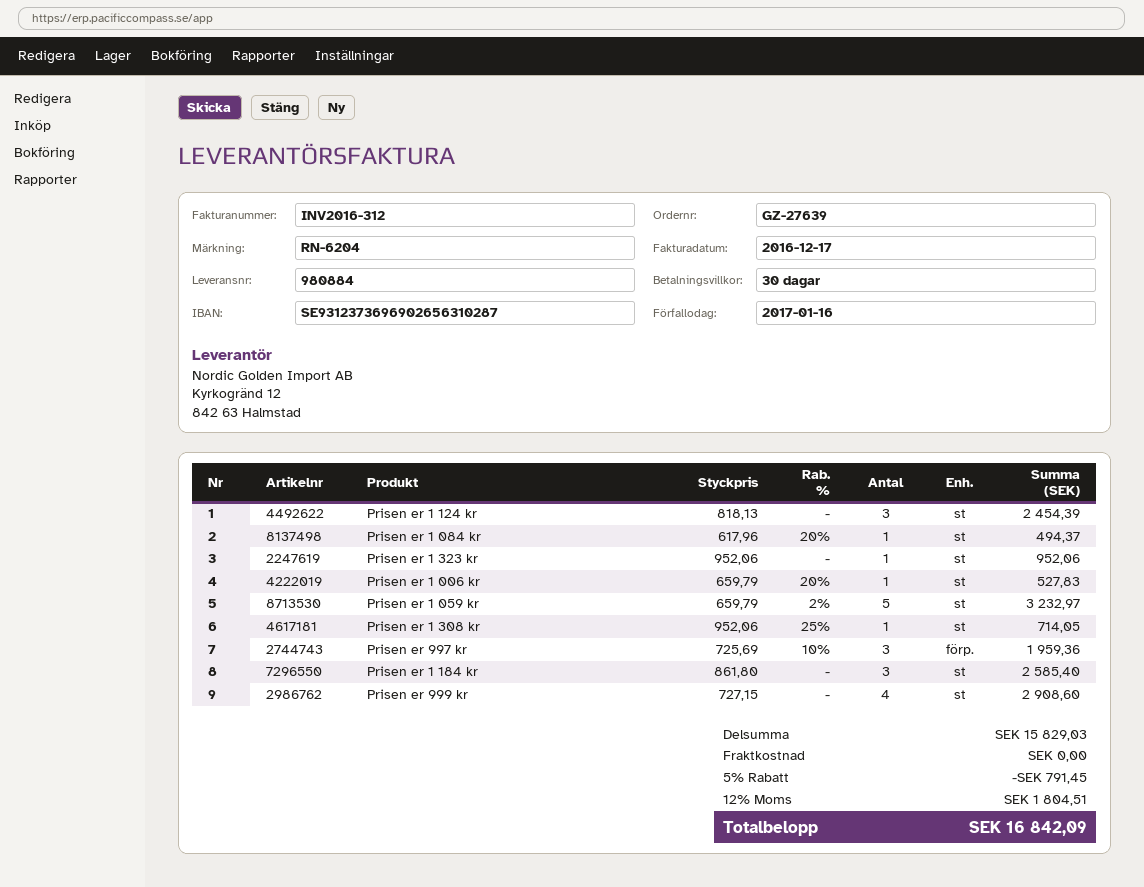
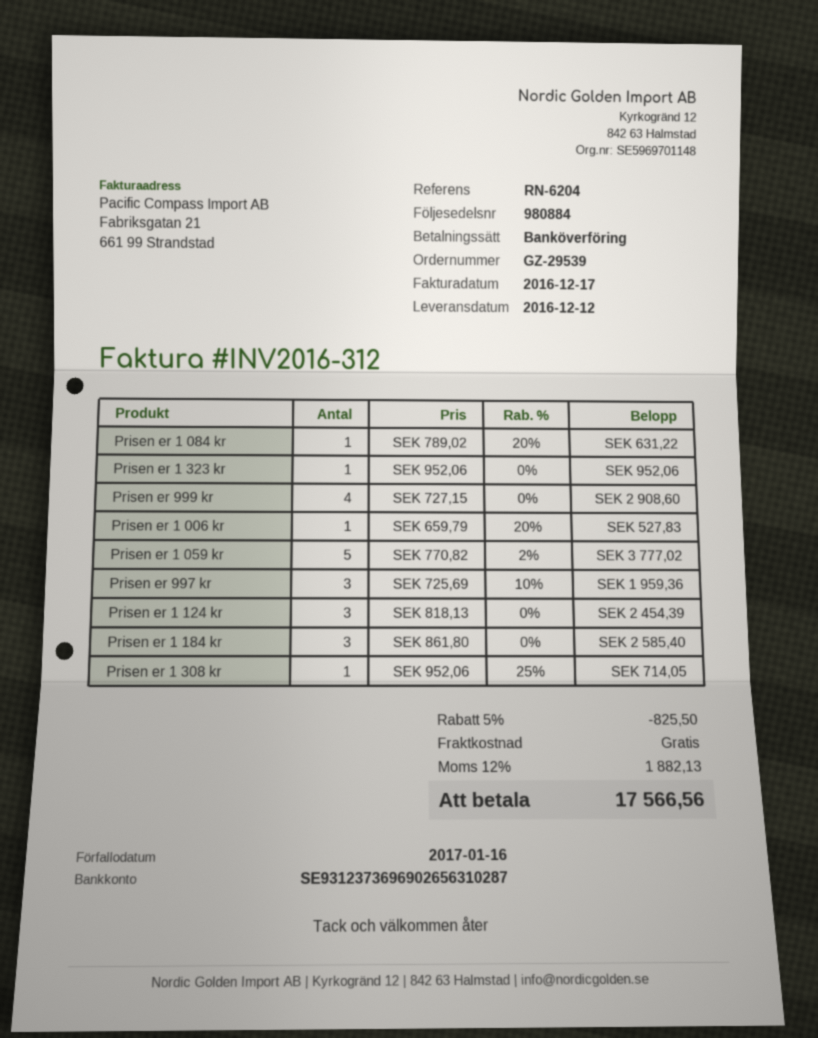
order number: GZ-27639 -> GZ-29539
Prisen er 1 084 kr: 1 x 617.96 - 20% = 494.37 -> 1 x 789.02 - 20% = 631.22
Prisen er 1 059 kr: 5 x 659.79 - 2% = 3232.97 -> 5 x 770.82 - 2% = 3777.02
discount: 5% = 791.45 -> 5% = 825.50
tax: 12% = 1804.51 -> 12% = 1882.13
total: 16842.09 -> 17566.56

